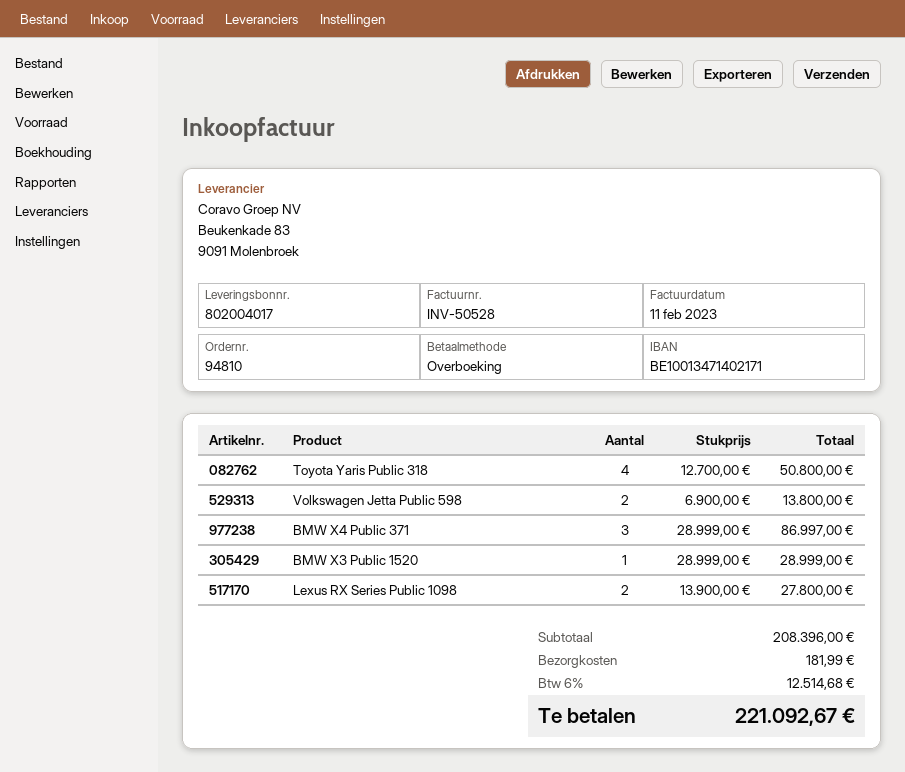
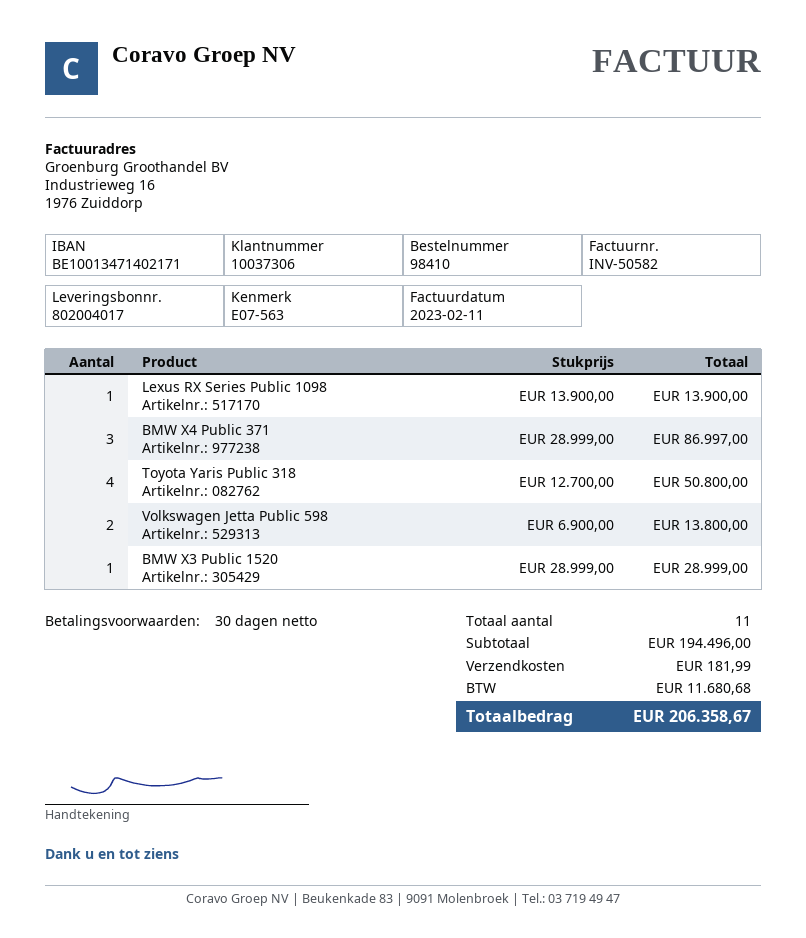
order number: 94810 -> 98410
invoice number: INV-50528 -> INV-50582
Lexus RX Series Public 1098: 2 x 13900.00 = 27800.00 -> 1 x 13900.00 = 13900.00
subtotal: 208396.00 -> 194496.00
tax: 12514.68 -> 11680.68
total: 221092.67 -> 206358.67

